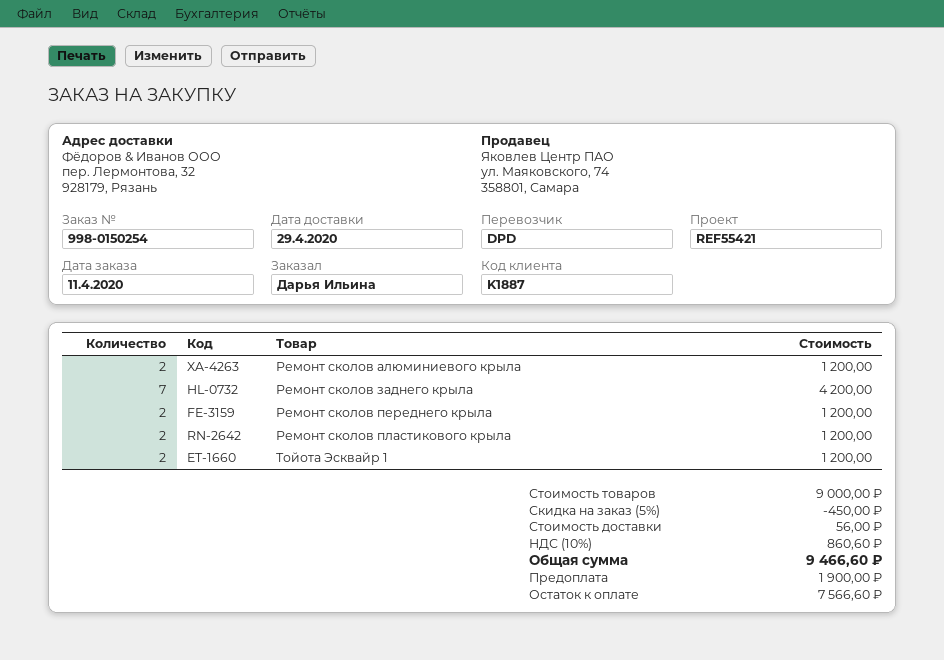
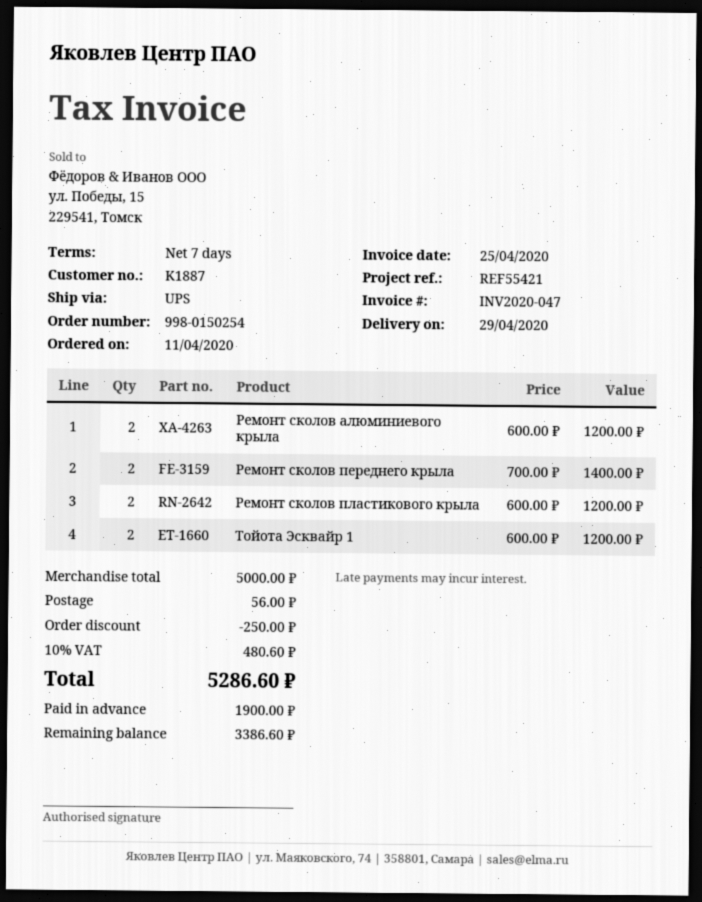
shipping method: DPD -> UPS
Ремонт сколов заднего крыла: 7 for 4200.00 -> none
Ремонт сколов переднего крыла: 2 for 1200.00 -> 2 for 1400.00
subtotal: 9000.00 -> 5000.00
discount: 450.00 -> 250.00
tax: 10% = 860.60 -> 10% = 480.60
total: 9466.60 -> 5286.60
balance: 7566.60 -> 3386.60

